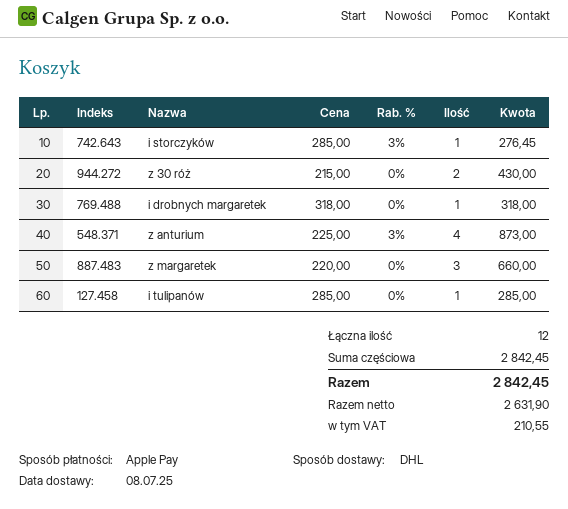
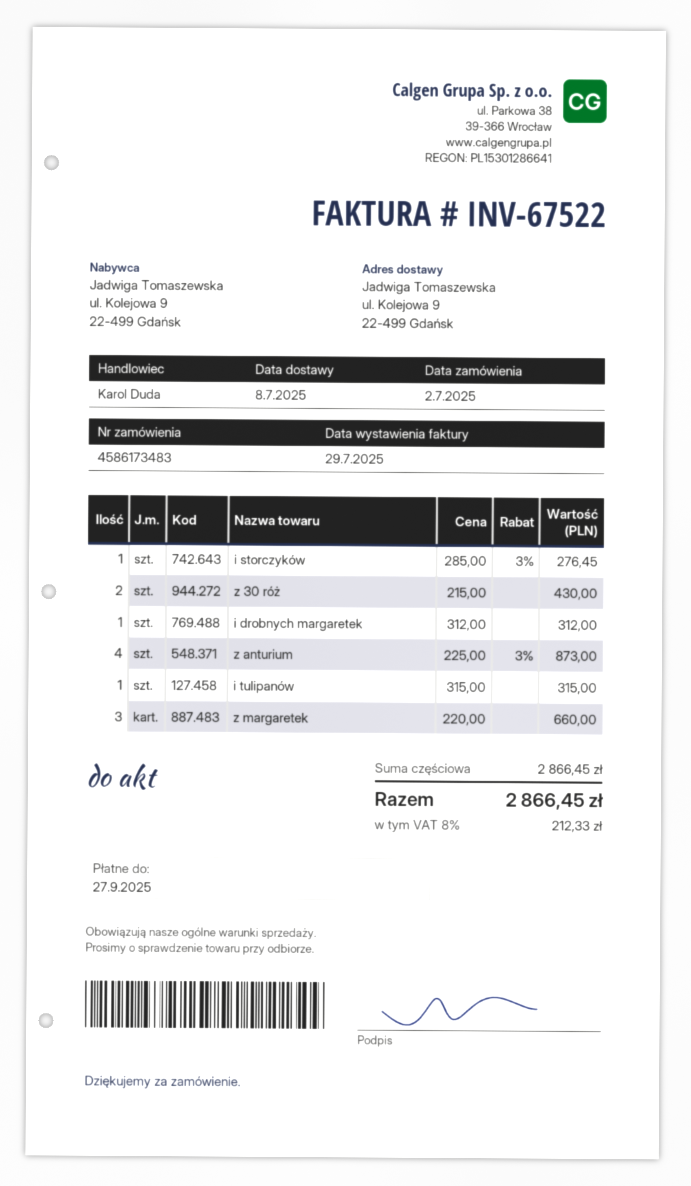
i drobnych margaretek: 1 x 318.00 = 318.00 -> 1 x 312.00 = 312.00
i tulipanów: 1 x 285.00 = 285.00 -> 1 x 315.00 = 315.00
subtotal: 2842.45 -> 2866.45
tax: 210.55 -> 212.33
total: 2842.45 -> 2866.45

